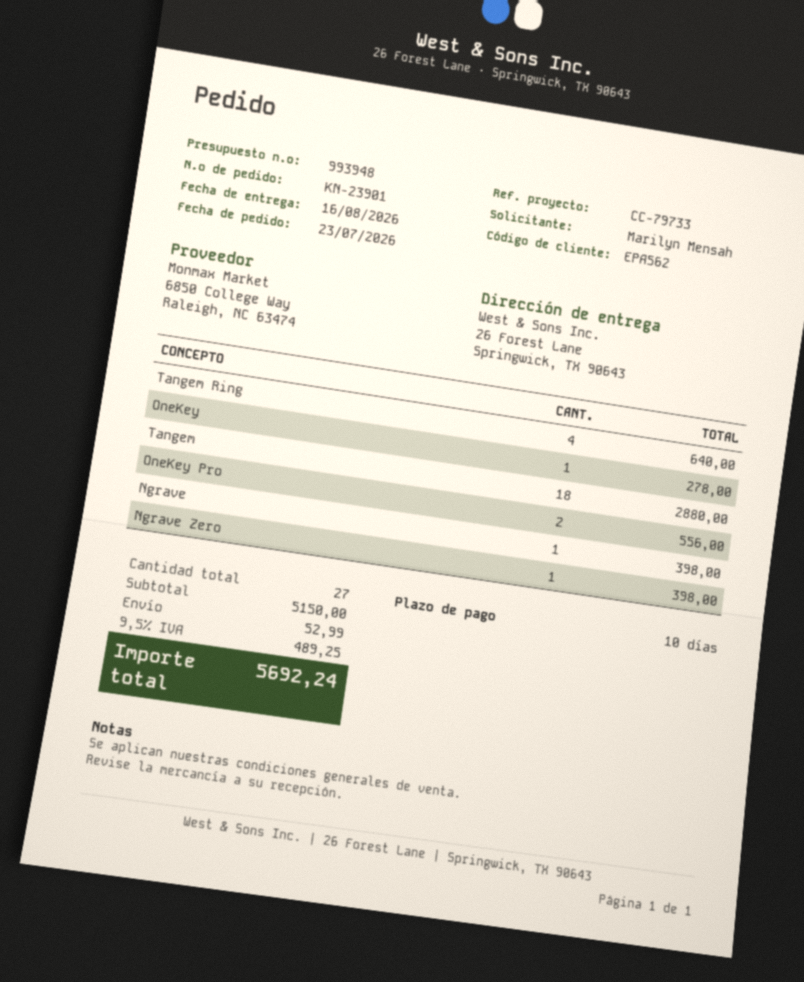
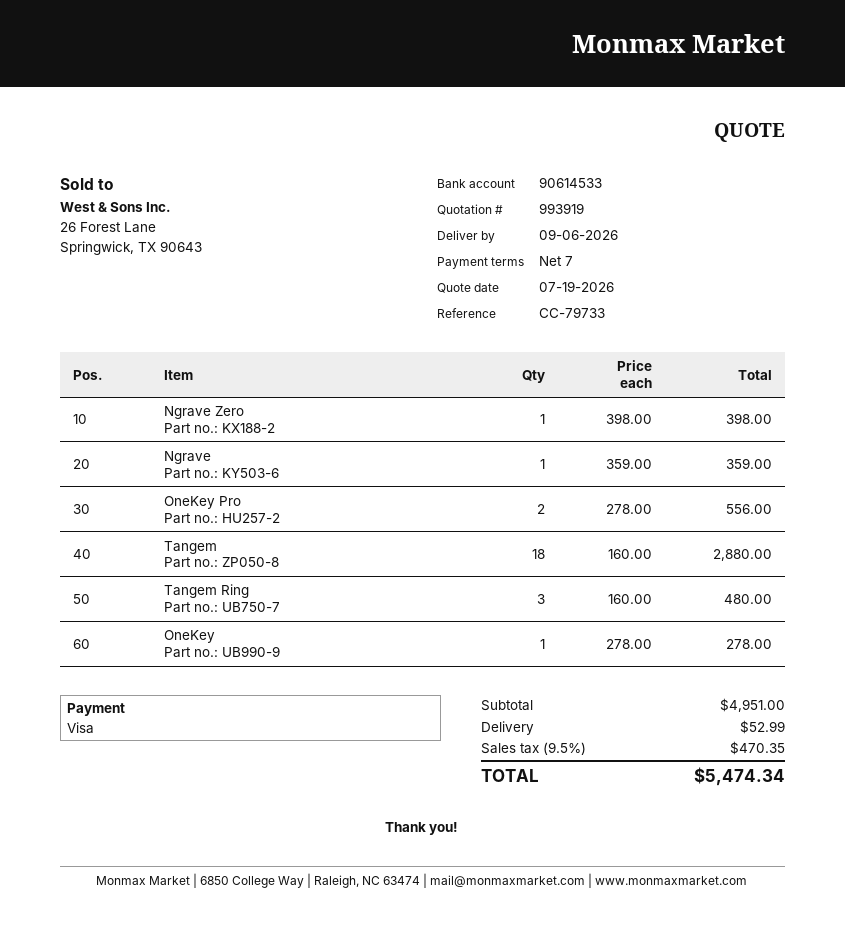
quote number: 993948 -> 993919
delivery date: 2026-08-16 -> 2026-09-06
payment terms: 10 days -> 7 days
Tangem Ring: 4 for 640.00 -> 3 for 480.00
Ngrave: 1 for 398.00 -> 1 for 359.00
subtotal: 5150.00 -> 4951.00
tax: 9.5% = 489.25 -> 9.5% = 470.35
total: 5692.24 -> 5474.34

